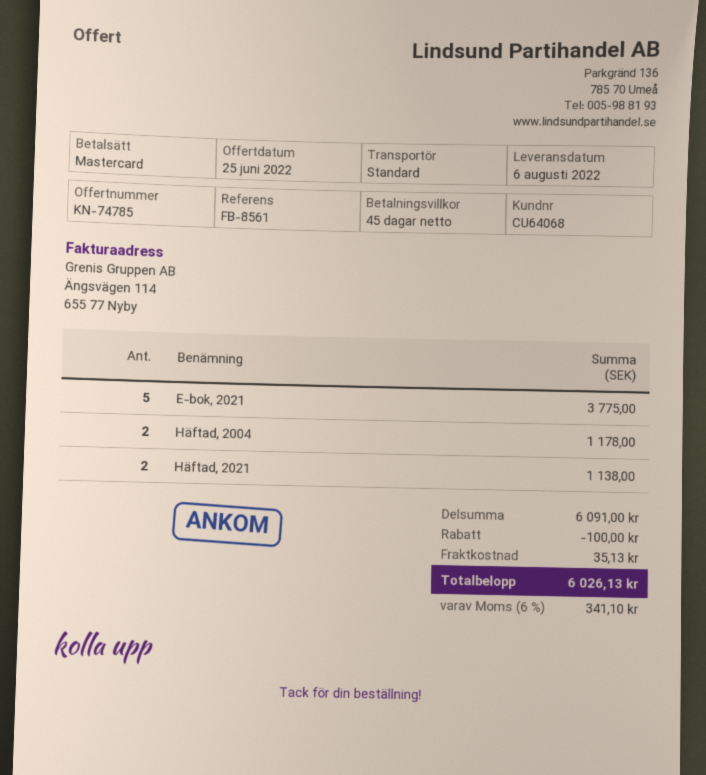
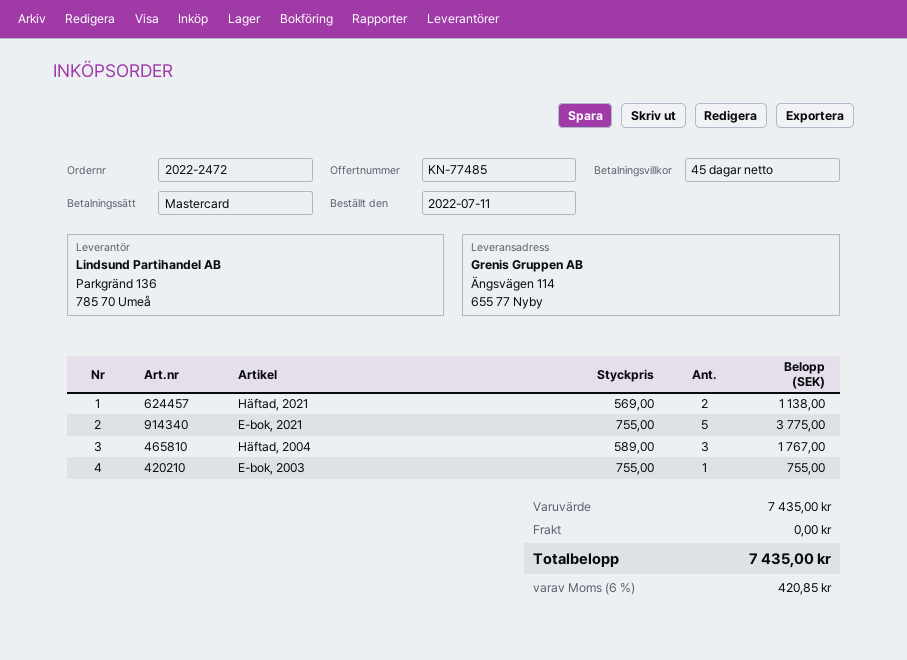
quote number: KN-74785 -> KN-77485
Häftad, 2004: 2 for 1178.00 -> 3 for 1767.00
E-bok, 2003: none -> 1 for 755.00
subtotal: 6091.00 -> 7435.00
discount: 100.00 -> none
shipping: 35.13 -> 0.00
tax: 6% = 341.10 -> 6% = 420.85
total: 6026.13 -> 7435.00

